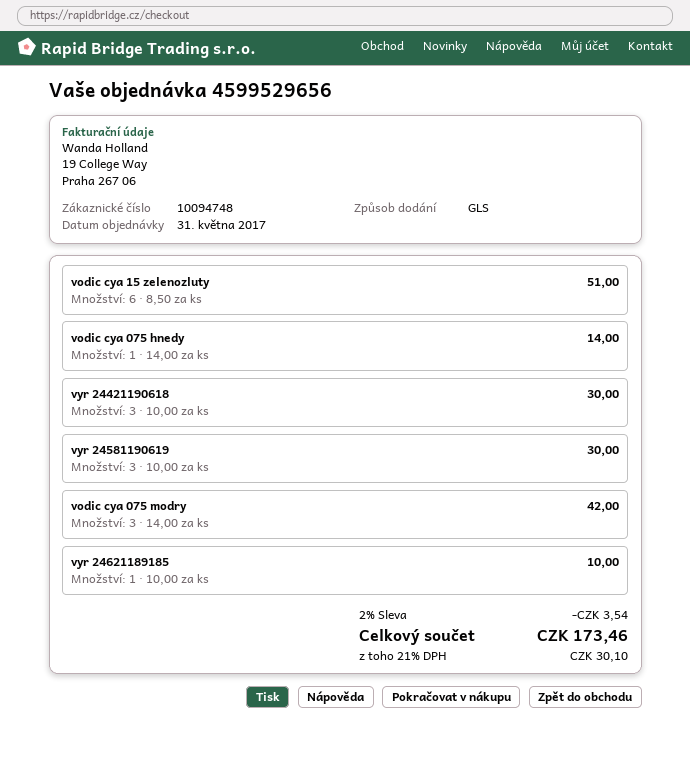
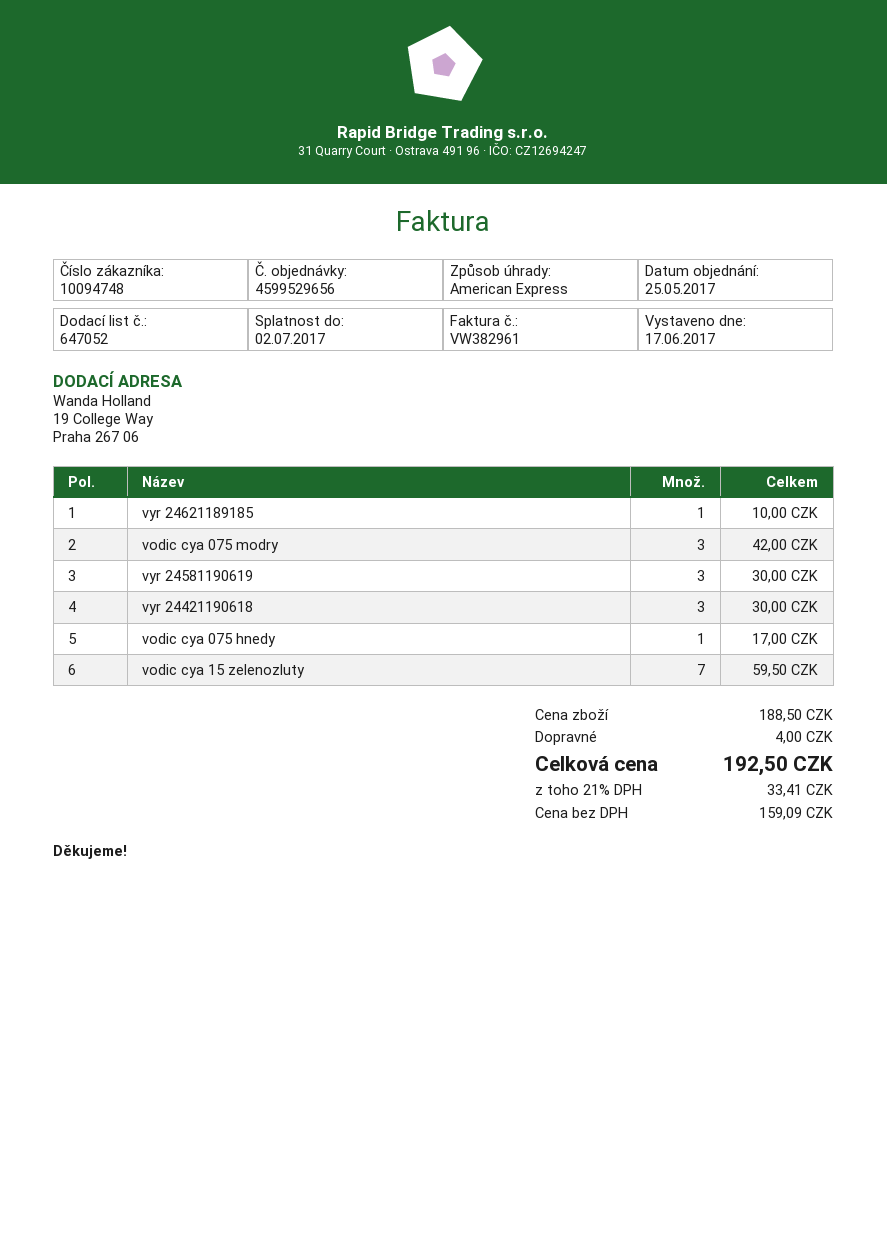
order date: 2017-05-31 -> 2017-05-25
vodic cya 15 zelenozluty: 6 for 51.00 -> 7 for 59.50
vodic cya 075 hnedy: 1 for 14.00 -> 1 for 17.00
discount: 2% = 3.54 -> none
shipping: none -> 4.00
tax: 21% = 30.10 -> 21% = 33.41
total: 173.46 -> 192.50

